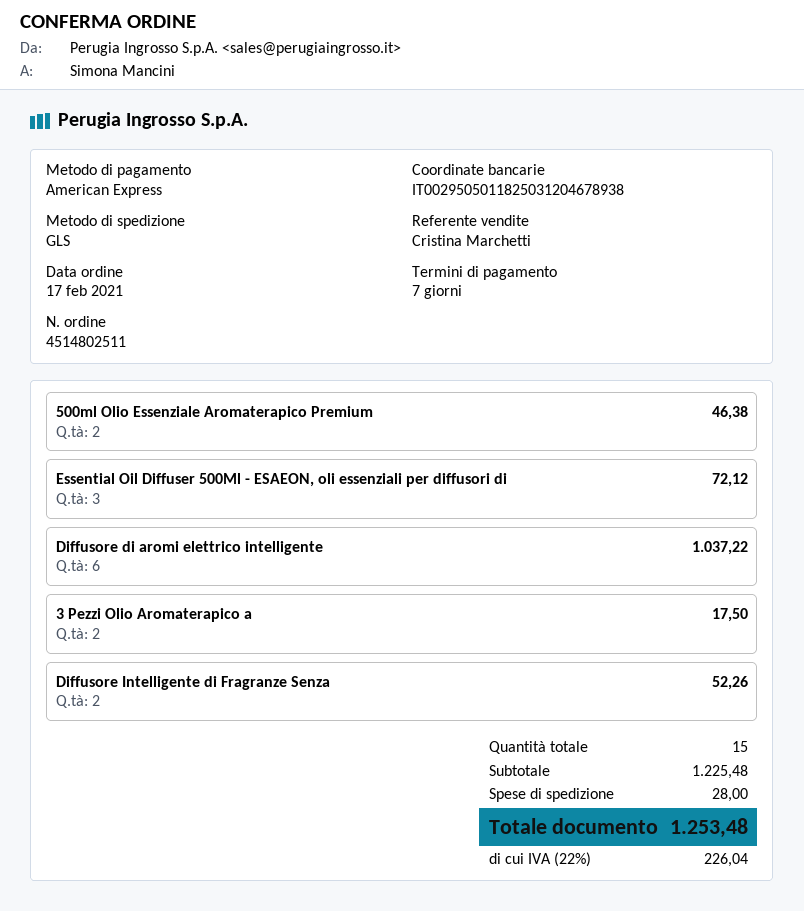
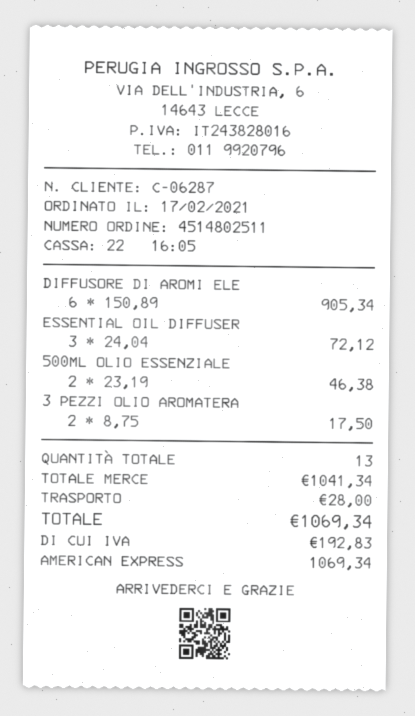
Diffusore di aromi elettrico intelligente: 6 for 1037.22 -> 6 for 905.34
Diffusore Intelligente di Fragranze Senza: 2 for 52.26 -> none
total quantity: 15 -> 13
subtotal: 1225.48 -> 1041.34
tax: 226.04 -> 192.83
total: 1253.48 -> 1069.34

